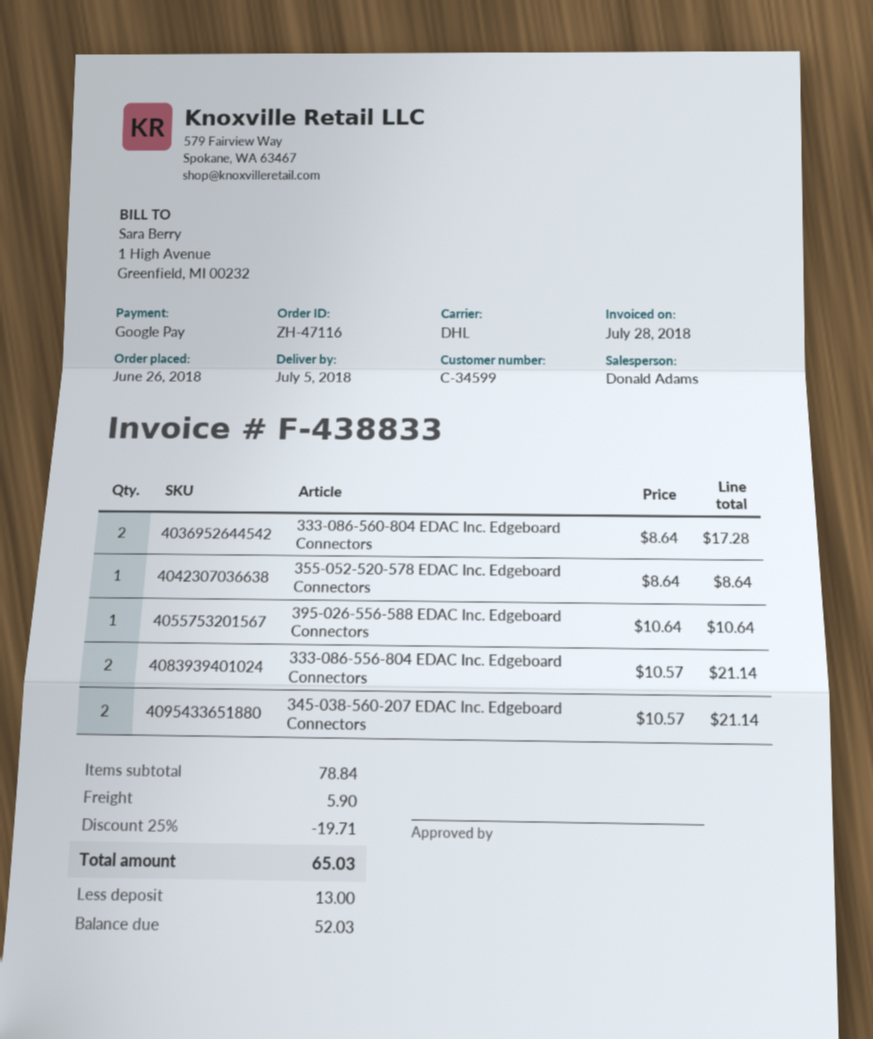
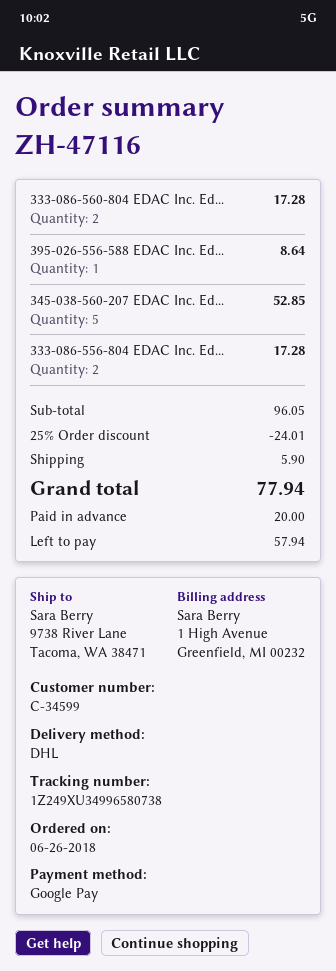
355-052-520-578 EDAC Inc. Edgeboard Connectors: 1 for 8.64 -> none
395-026-556-588 EDAC Inc. Edgeboard Connectors: 1 for 10.64 -> 1 for 8.64
333-086-556-804 EDAC Inc. Edgeboard Connectors: 2 for 21.14 -> 2 for 17.28
345-038-560-207 EDAC Inc. Edgeboard Connectors: 2 for 21.14 -> 5 for 52.85
subtotal: 78.84 -> 96.05
discount: 25% = 19.71 -> 25% = 24.01
total: 65.03 -> 77.94
deposit: 13.00 -> 20.00
balance: 52.03 -> 57.94

